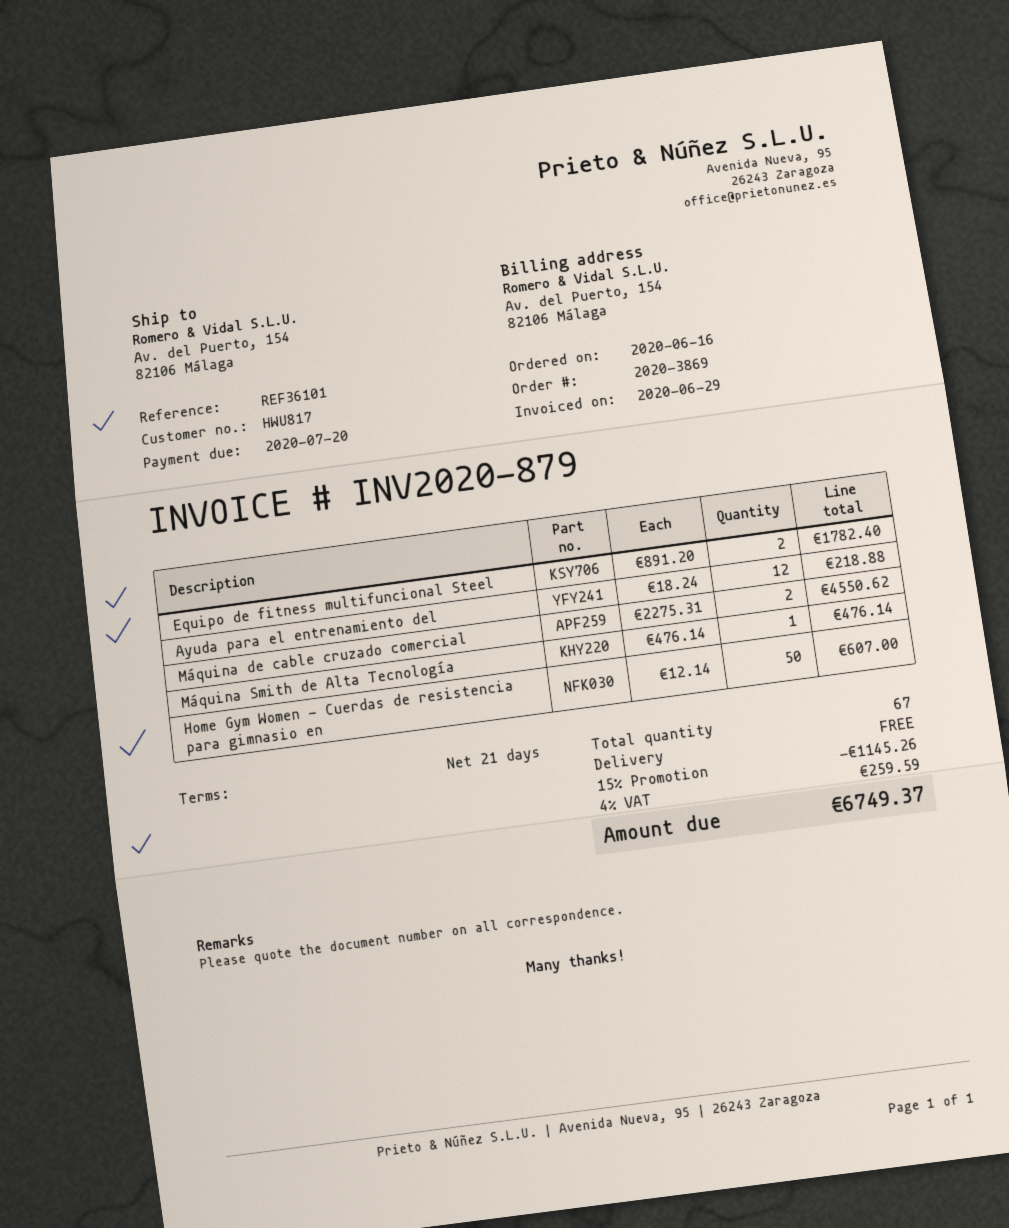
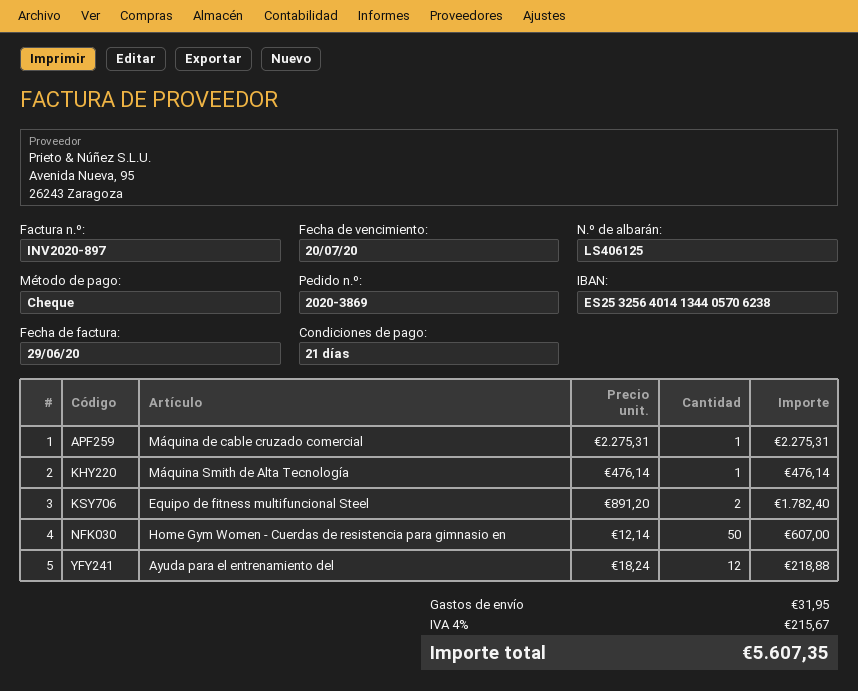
invoice number: INV2020-879 -> INV2020-897
Máquina de cable cruzado comercial: 2 x 2275.31 = 4550.62 -> 1 x 2275.31 = 2275.31
discount: 15% = 1145.26 -> none
shipping: 0.00 -> 31.95
tax: 4% = 259.59 -> 4% = 215.67
total: 6749.37 -> 5607.35

